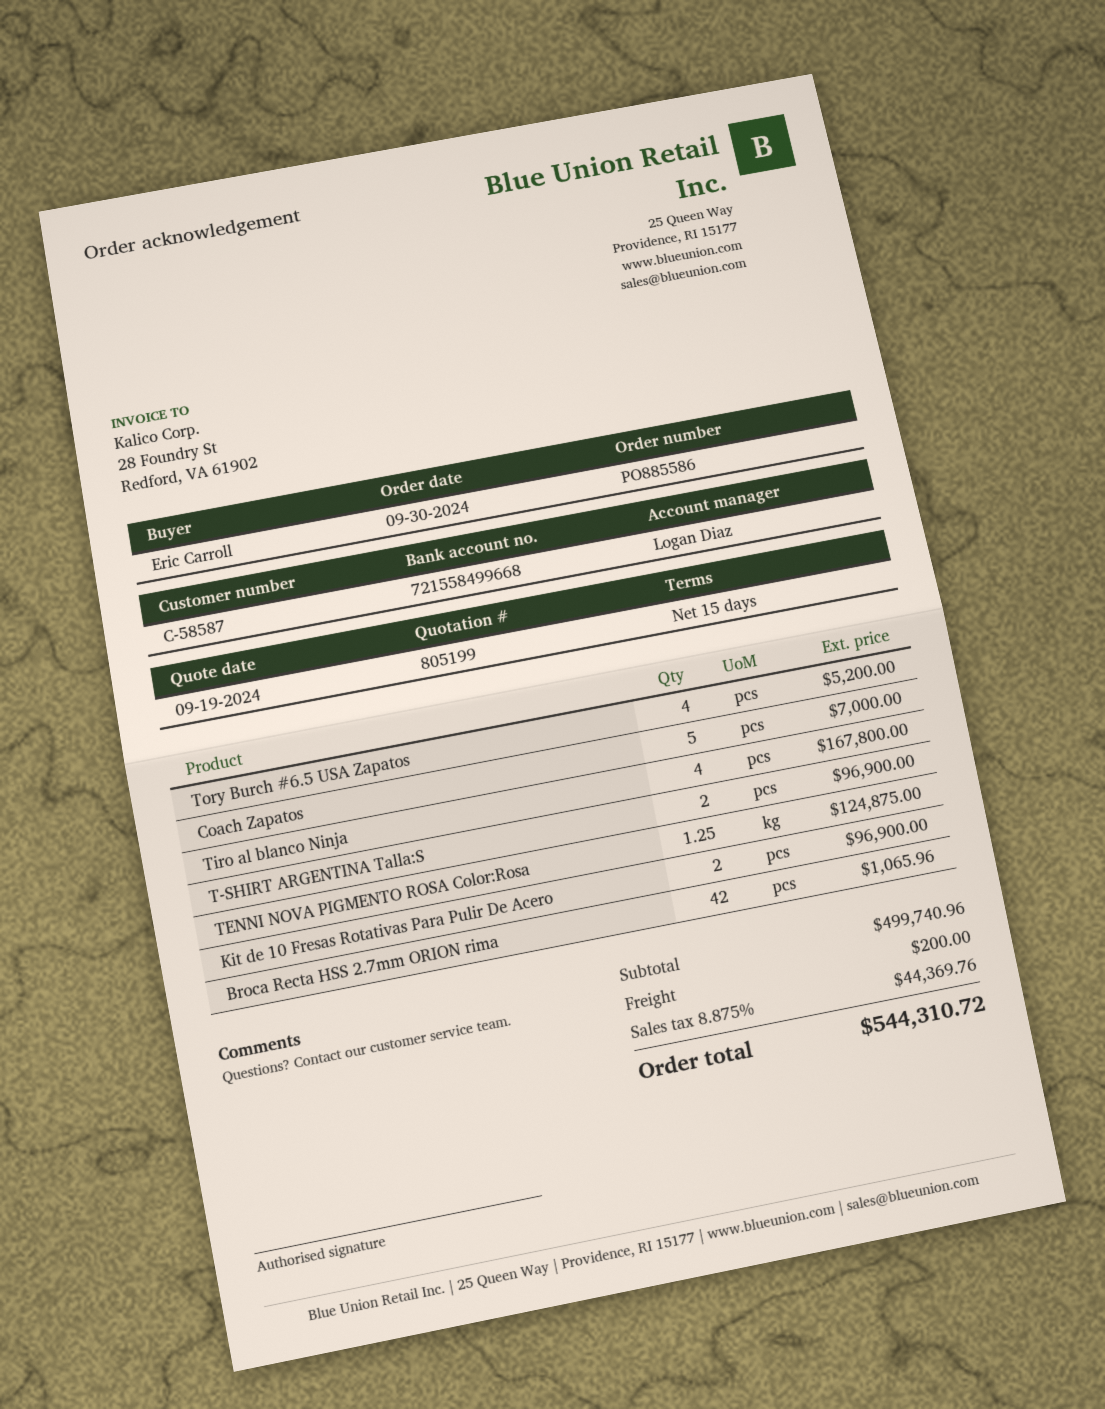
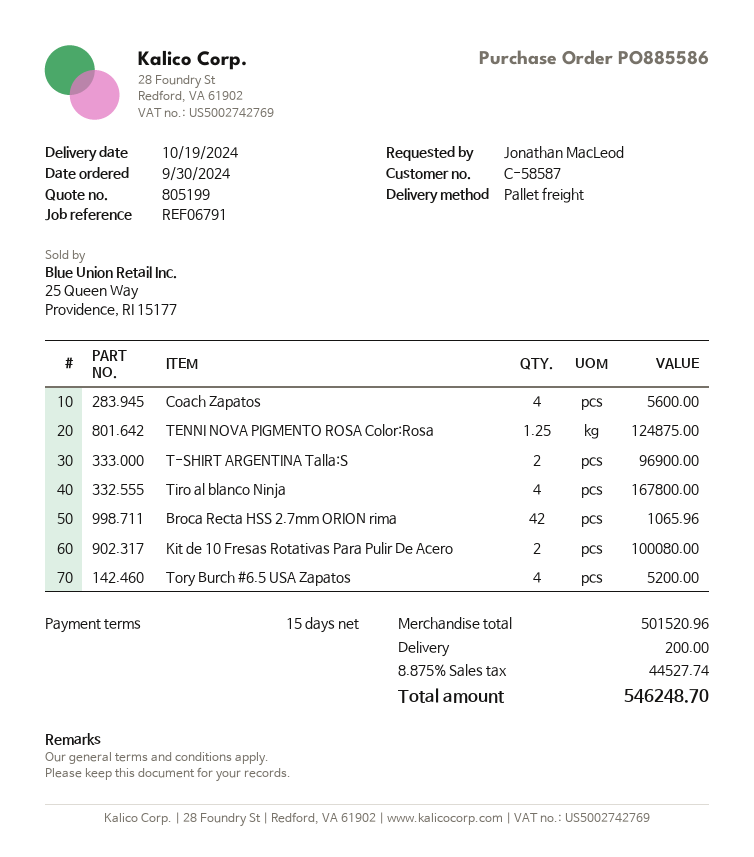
ordered by: Eric Carroll -> Jonathan MacLeod
Coach Zapatos: 5 for 7000.00 -> 4 for 5600.00
Kit de 10 Fresas Rotativas Para Pulir De Acero: 2 for 96900.00 -> 2 for 100080.00
subtotal: 499740.96 -> 501520.96
tax: 8.875% = 44369.76 -> 8.875% = 44527.74
total: 544310.72 -> 546248.70

